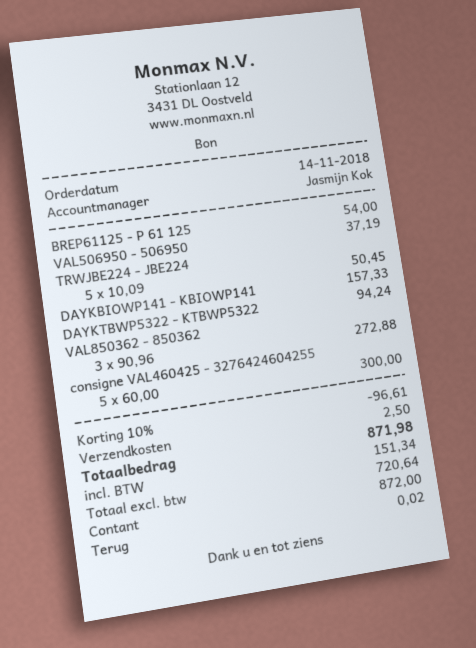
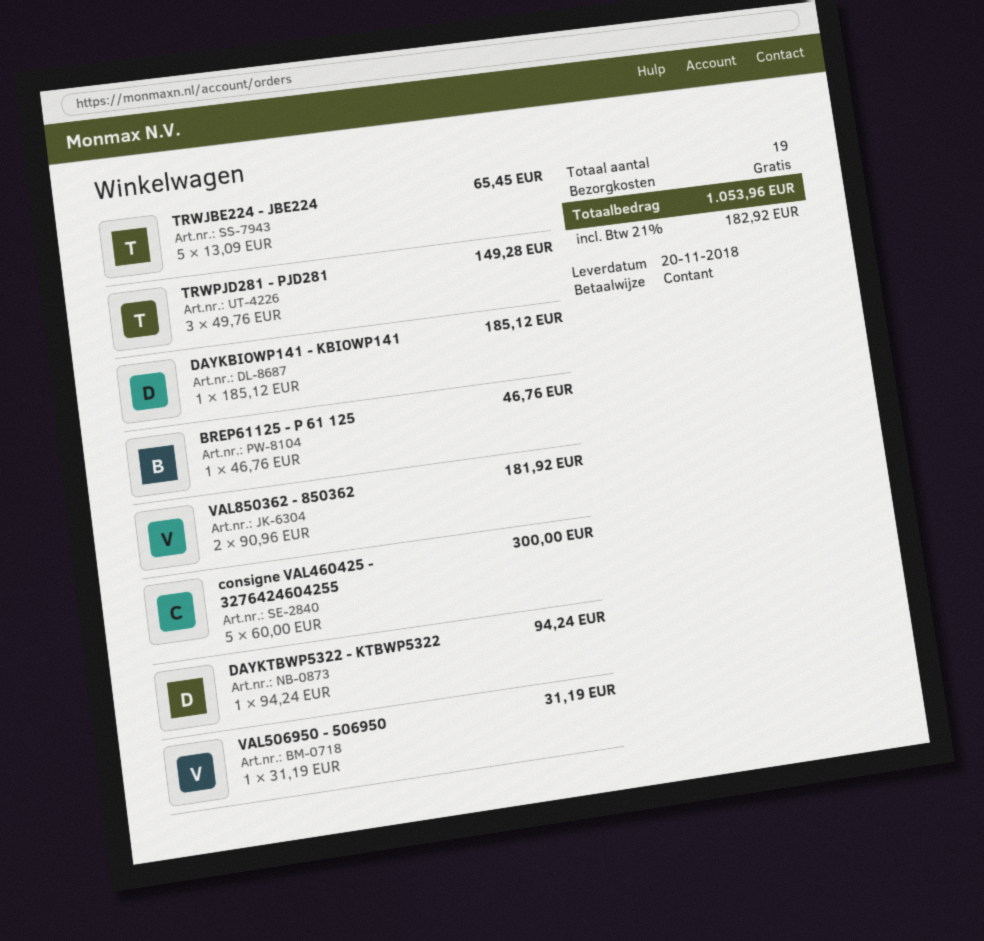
BREP61125 - P 61 125: 1 x 54.00 = 54.00 -> 1 x 46.76 = 46.76
VAL506950 - 506950: 1 x 37.19 = 37.19 -> 1 x 31.19 = 31.19
TRWJBE224 - JBE224: 5 x 10.09 = 50.45 -> 5 x 13.09 = 65.45
DAYKBIOWP141 - KBIOWP141: 1 x 157.33 = 157.33 -> 1 x 185.12 = 185.12
VAL850362 - 850362: 3 x 90.96 = 272.88 -> 2 x 90.96 = 181.92
TRWPJD281 - PJD281: none -> 3 x 49.76 = 149.28
discount: 10% = 96.61 -> none
shipping: 2.50 -> 0.00
tax: 151.34 -> 182.92
total: 871.98 -> 1053.96

